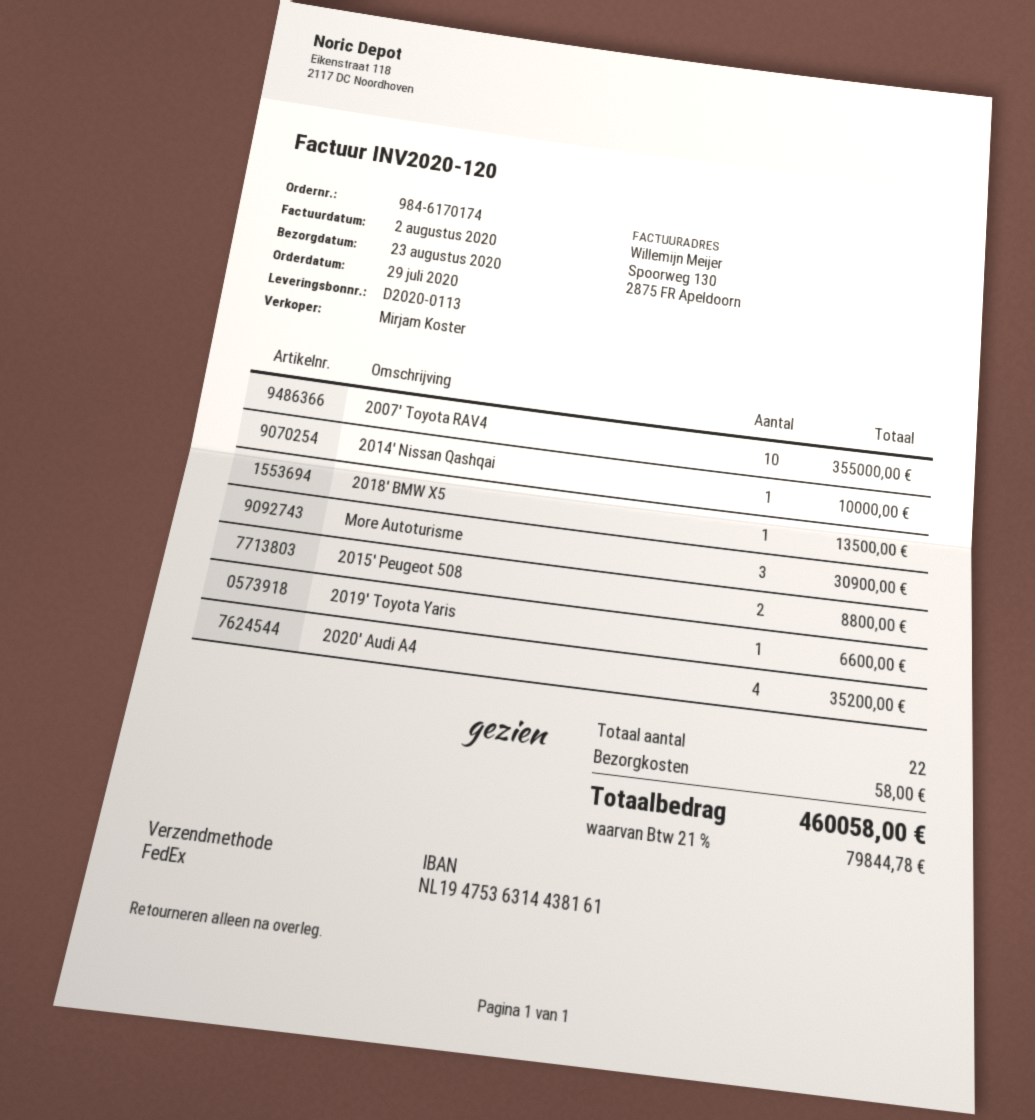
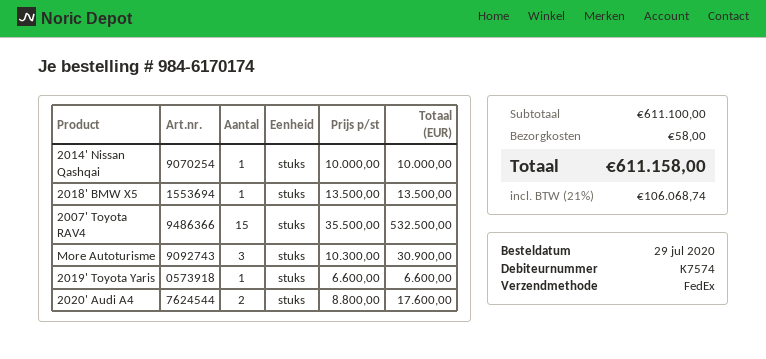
2007' Toyota RAV4: 10 for 355000.00 -> 15 for 532500.00
2015' Peugeot 508: 2 for 8800.00 -> none
2020' Audi A4: 4 for 35200.00 -> 2 for 17600.00
tax: 21% = 79844.78 -> 21% = 106068.74
total: 460058.00 -> 611158.00

